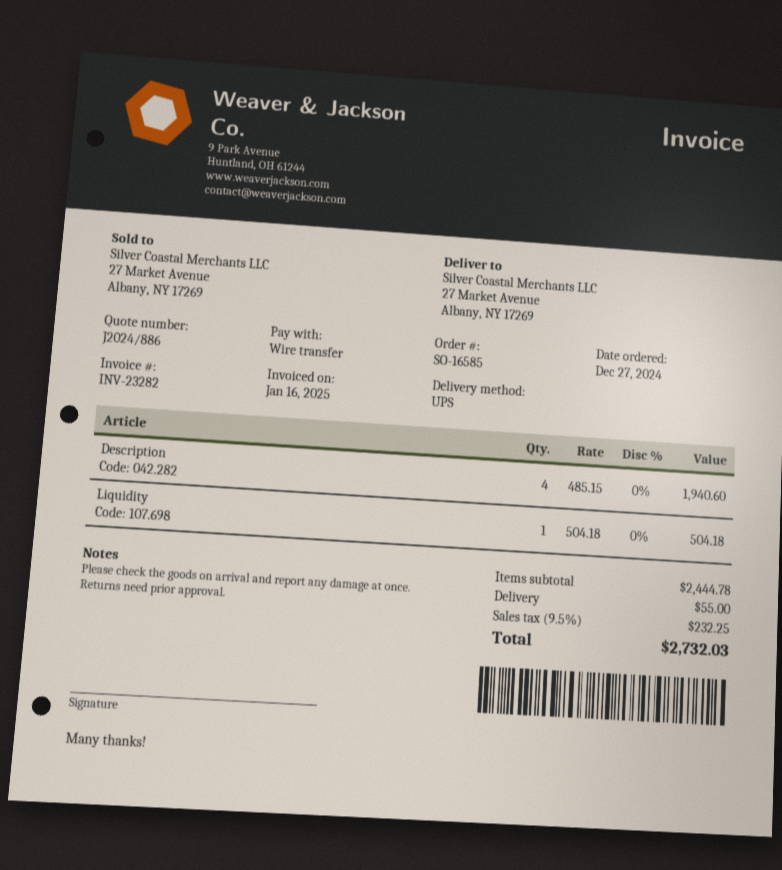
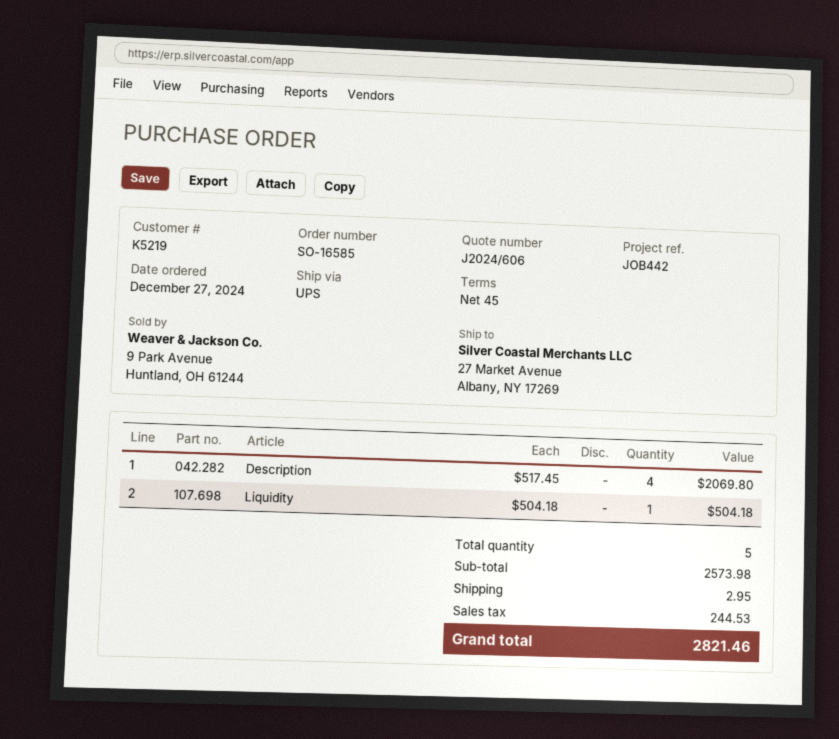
quote number: J2024/886 -> J2024/606
Description: 4 x 485.15 = 1940.60 -> 4 x 517.45 = 2069.80
subtotal: 2444.78 -> 2573.98
shipping: 55.00 -> 2.95
tax: 232.25 -> 244.53
total: 2732.03 -> 2821.46

